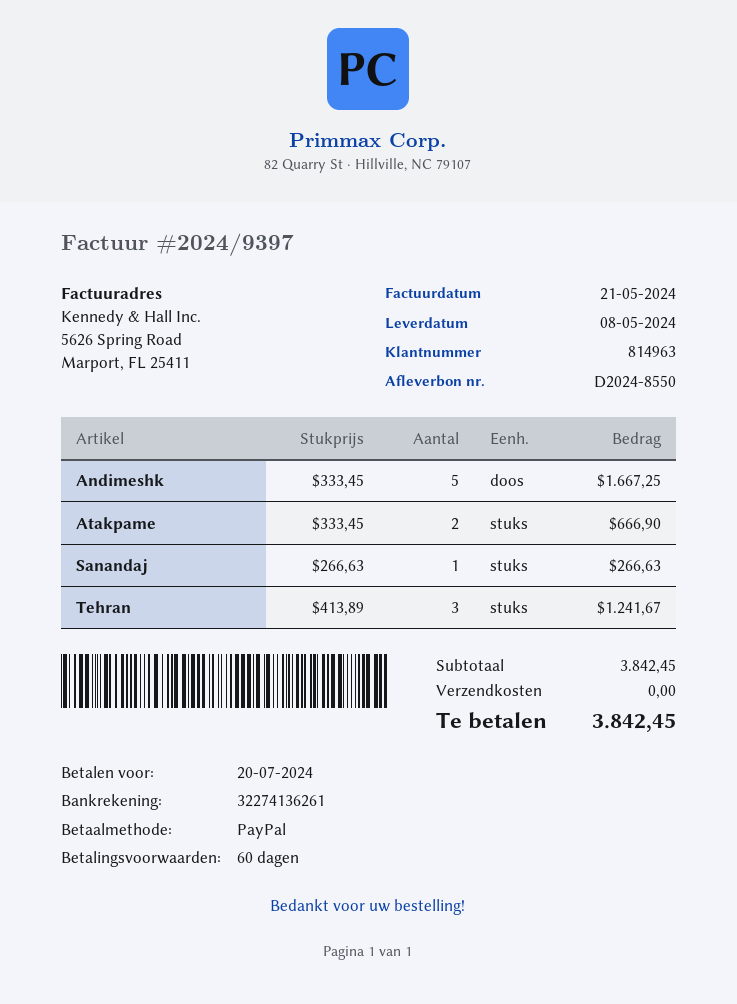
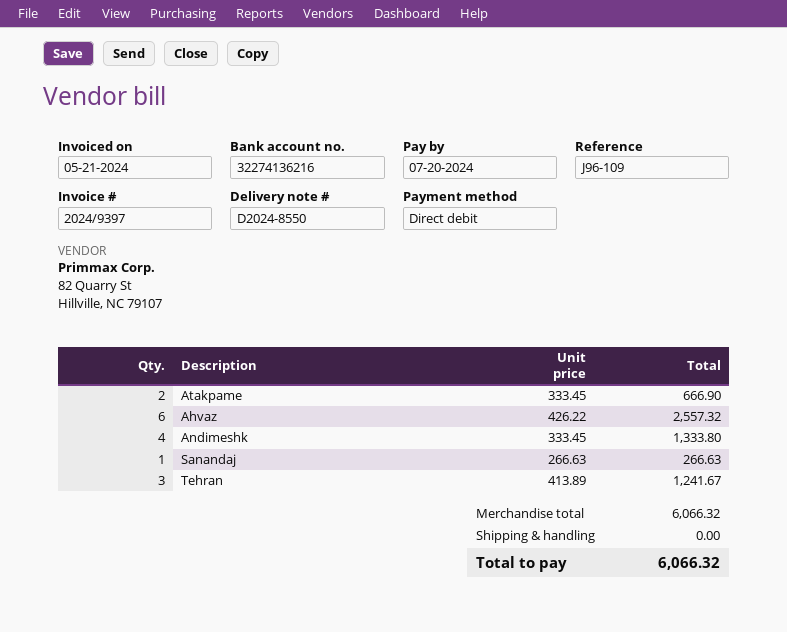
payment method: PayPal -> direct debit
bank account: 32274136261 -> 32274136216
Andimeshk: 5 x 333.45 = 1667.25 -> 4 x 333.45 = 1333.80
Ahvaz: none -> 6 x 426.22 = 2557.32
subtotal: 3842.45 -> 6066.32
total: 3842.45 -> 6066.32

